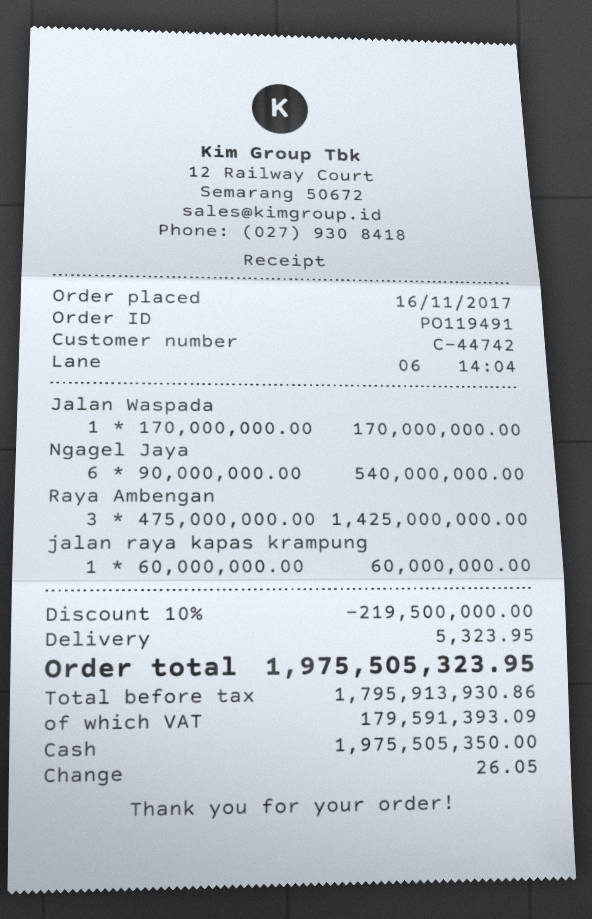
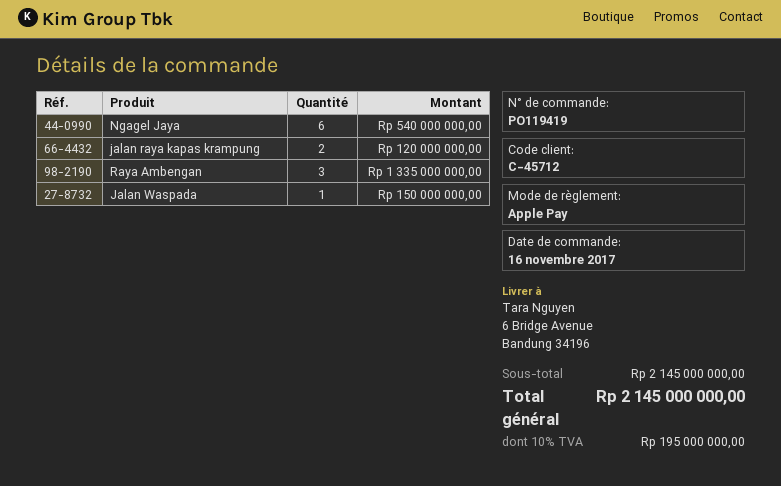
order number: PO119491 -> PO119419
customer number: C-44742 -> C-45712
payment method: cash -> Apple Pay
Jalan Waspada: 1 for 170000000.00 -> 1 for 150000000.00
Raya Ambengan: 3 for 1425000000.00 -> 3 for 1335000000.00
jalan raya kapas krampung: 1 for 60000000.00 -> 2 for 120000000.00
discount: 10% = 219500000.00 -> none
shipping: 5323.95 -> none
tax: 179591393.09 -> 195000000.00
total: 1975505323.95 -> 2145000000.00

